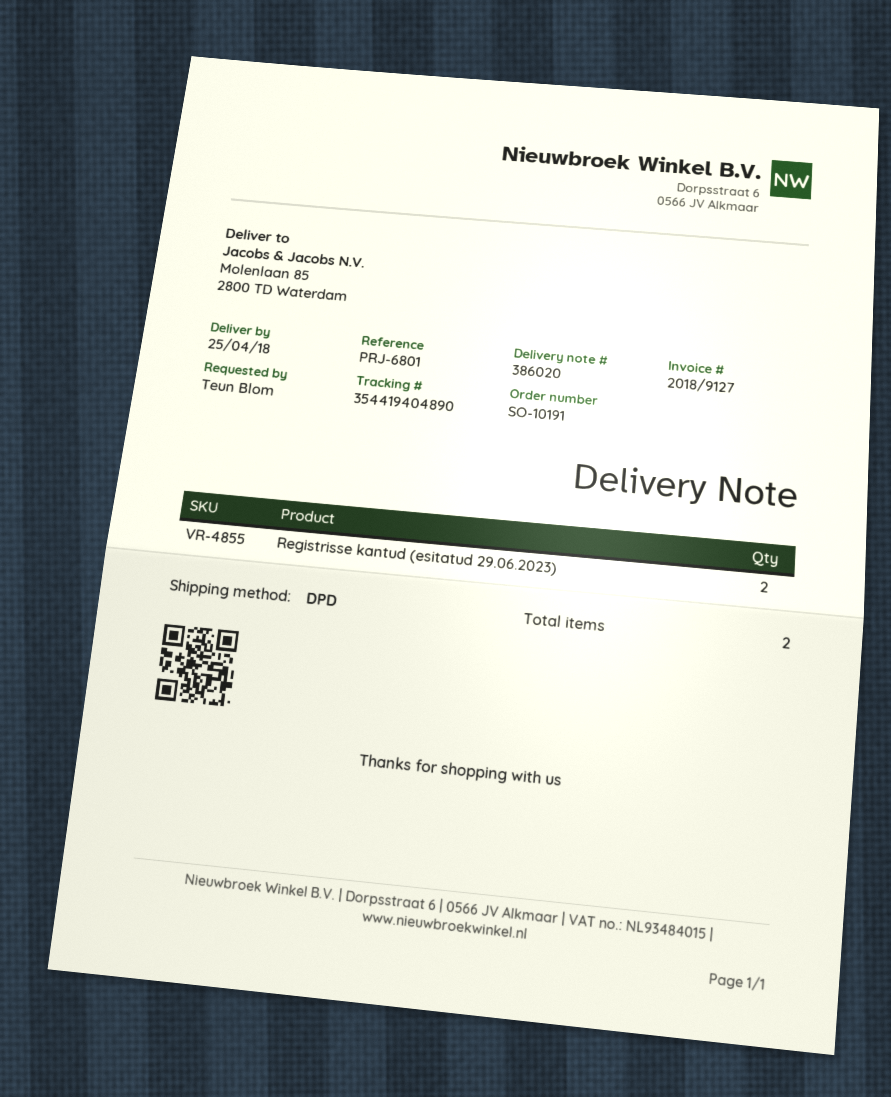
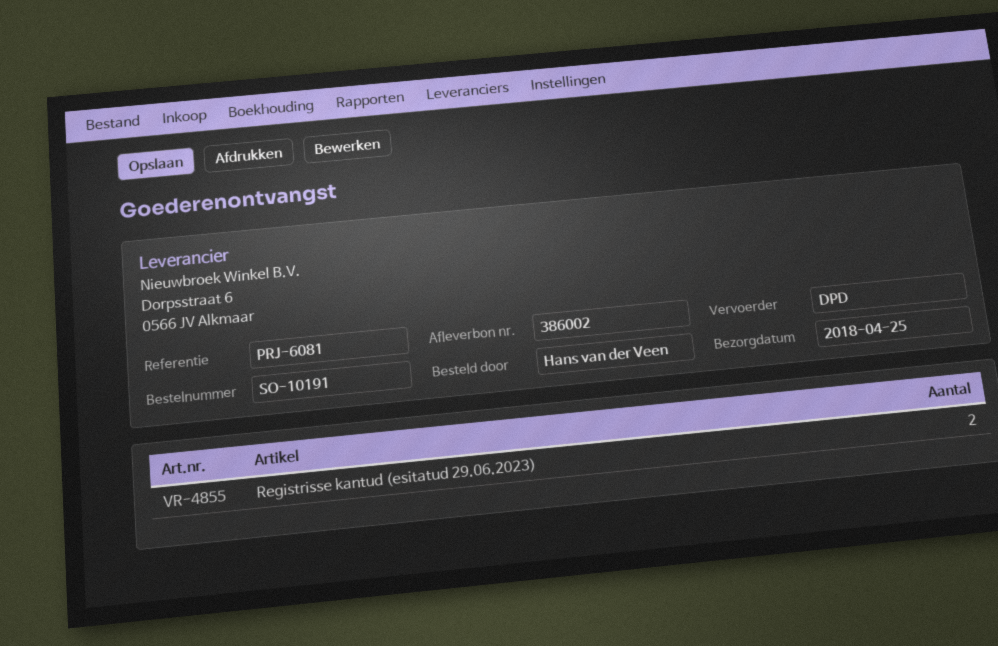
delivery note number: 386020 -> 386002
reference: PRJ-6801 -> PRJ-6081
ordered by: Teun Blom -> Hans van der Veen

